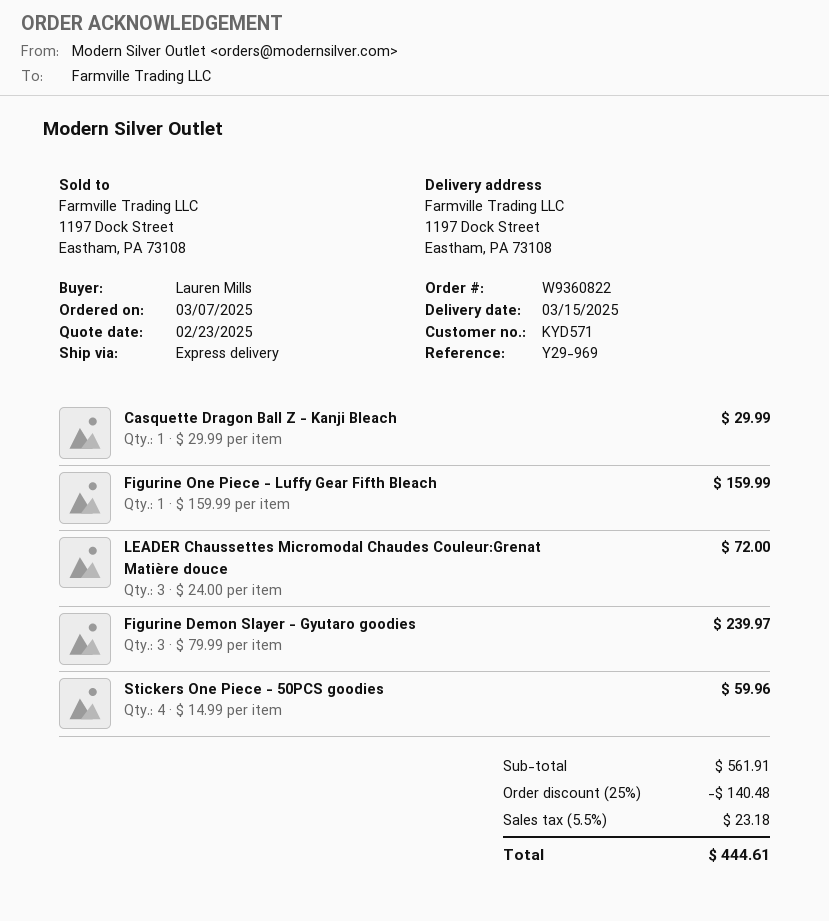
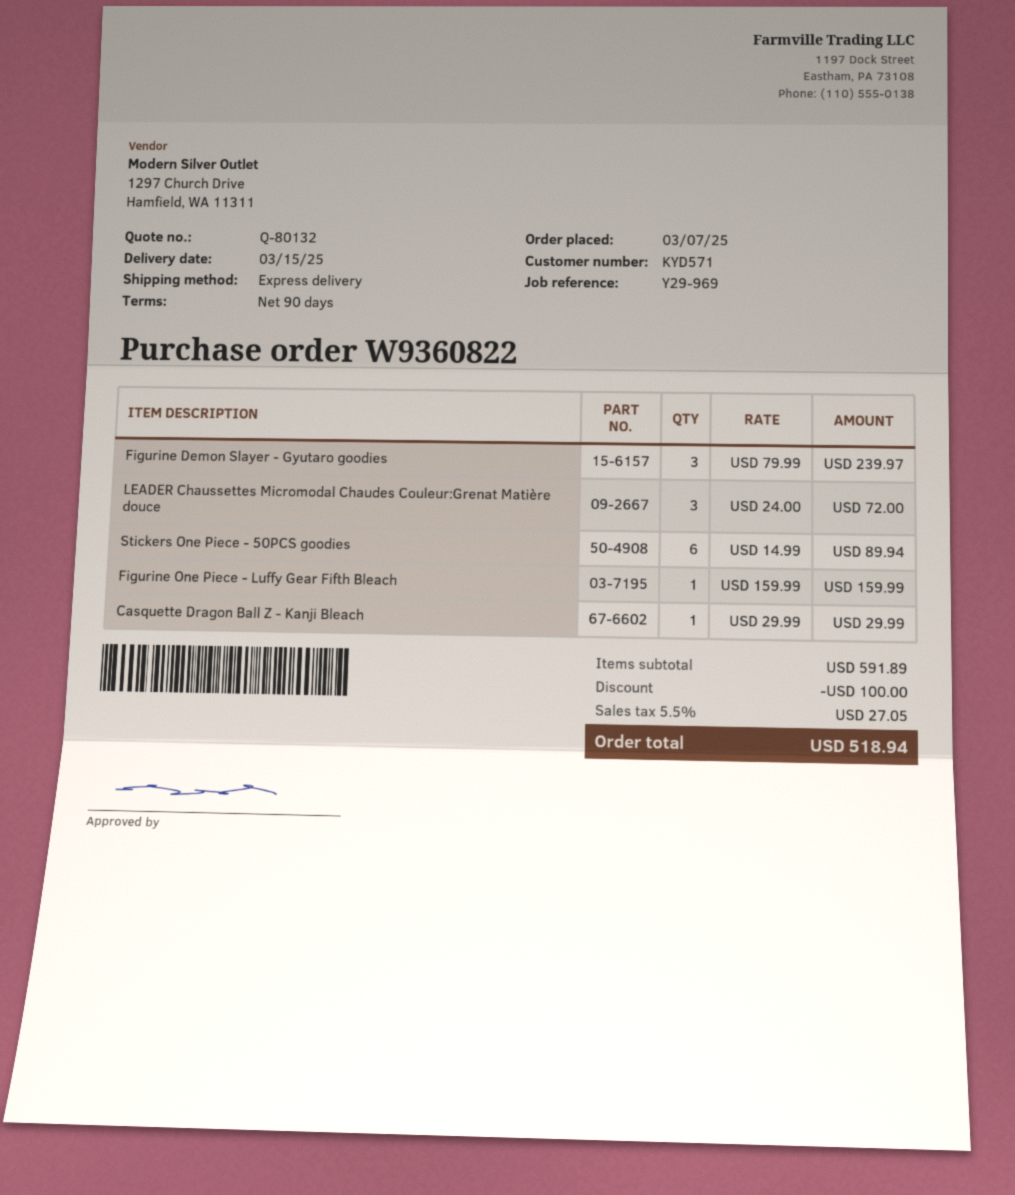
Stickers One Piece - 50PCS goodies: 4 x 14.99 = 59.96 -> 6 x 14.99 = 89.94
subtotal: 561.91 -> 591.89
discount: 140.48 -> 100.00
tax: 5.5% = 23.18 -> 5.5% = 27.05
total: 444.61 -> 518.94

